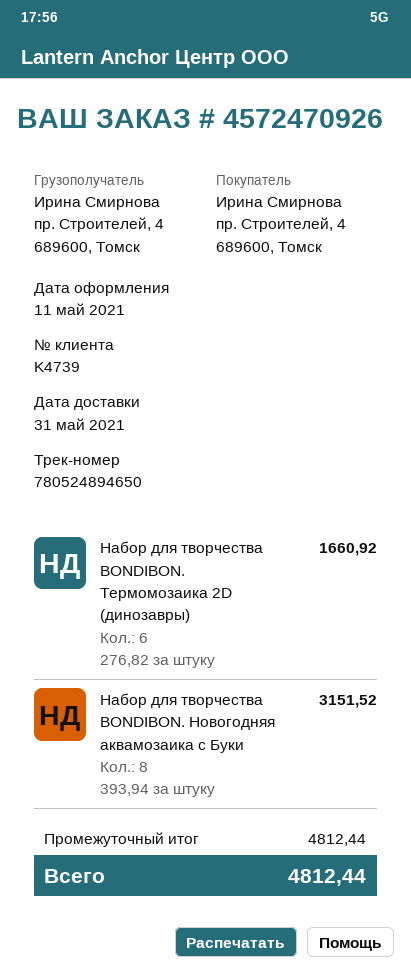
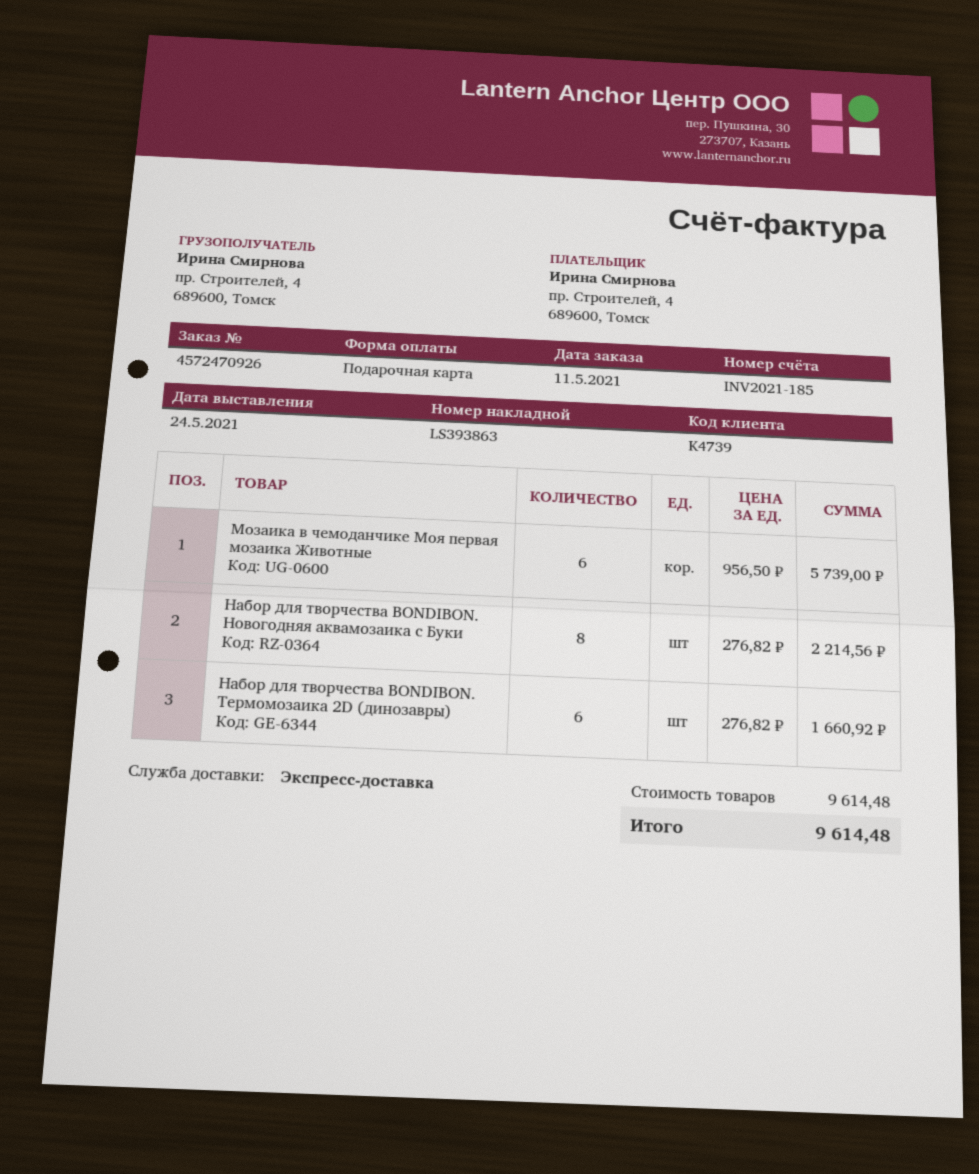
Набор для творчества BONDIBON. Новогодняя аквамозаика с Буки: 8 x 393.94 = 3151.52 -> 8 x 276.82 = 2214.56
Мозаика в чемоданчике Моя первая мозаика Животные: none -> 6 x 956.50 = 5739.00
subtotal: 4812.44 -> 9614.48
total: 4812.44 -> 9614.48

